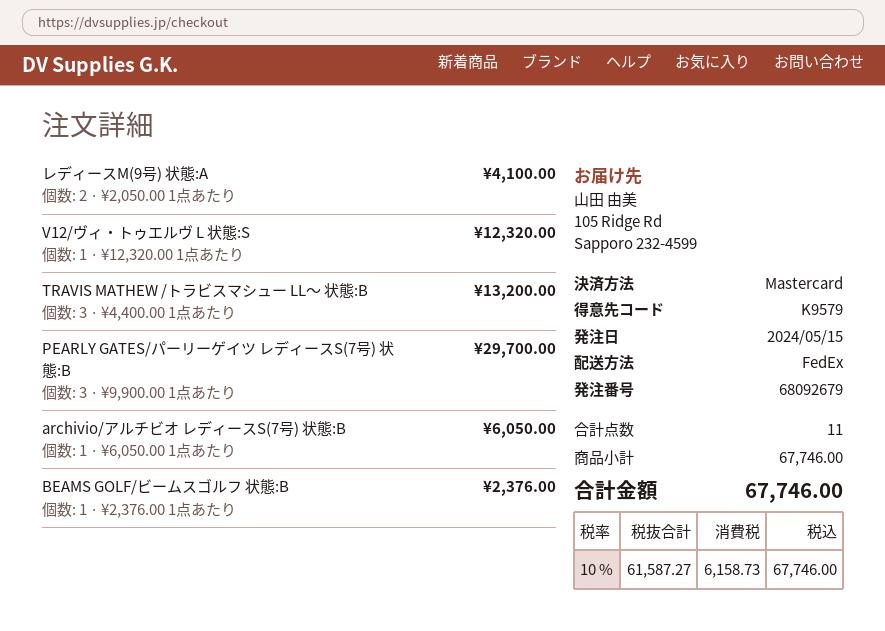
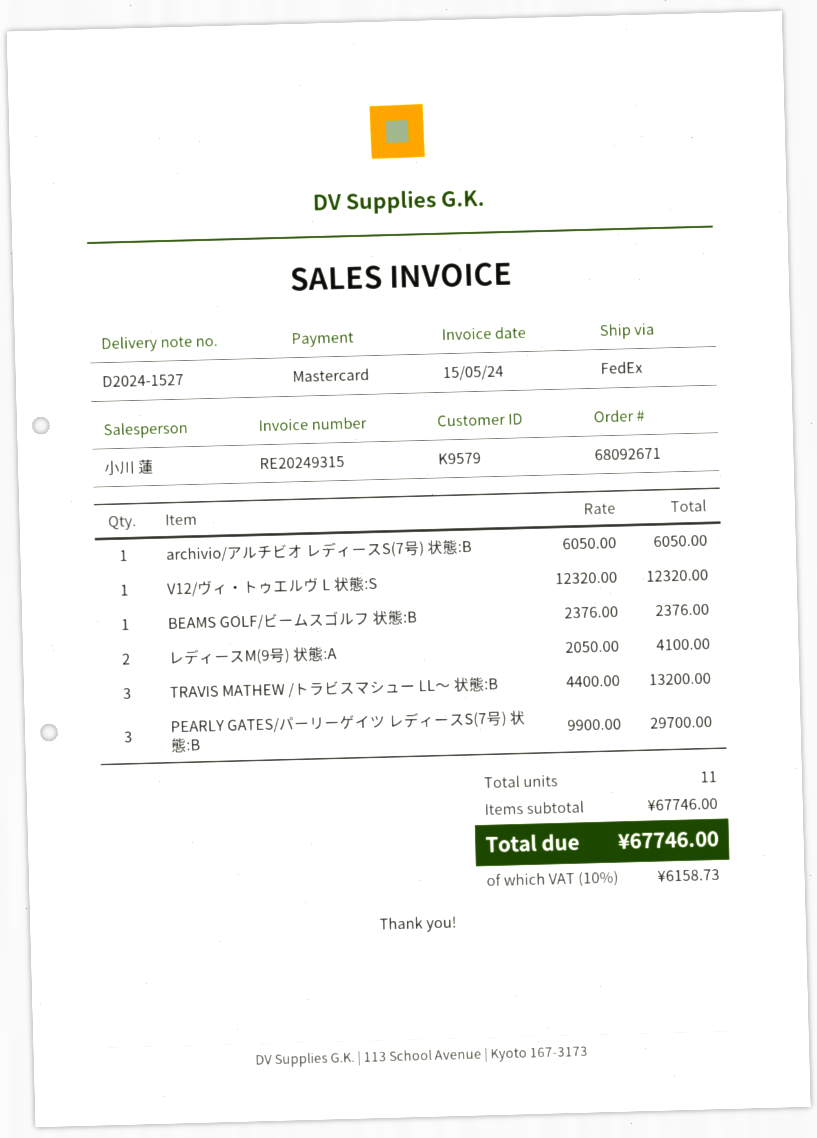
order number: 68092679 -> 68092671

